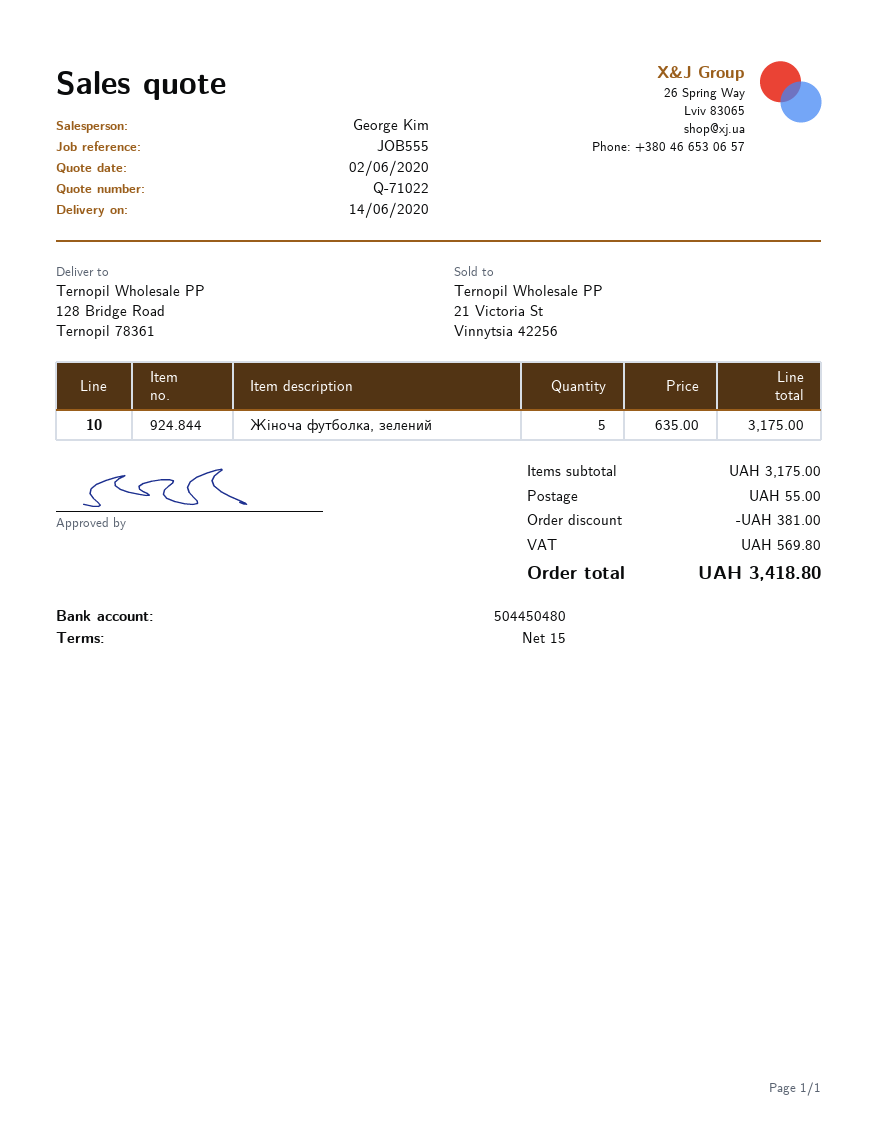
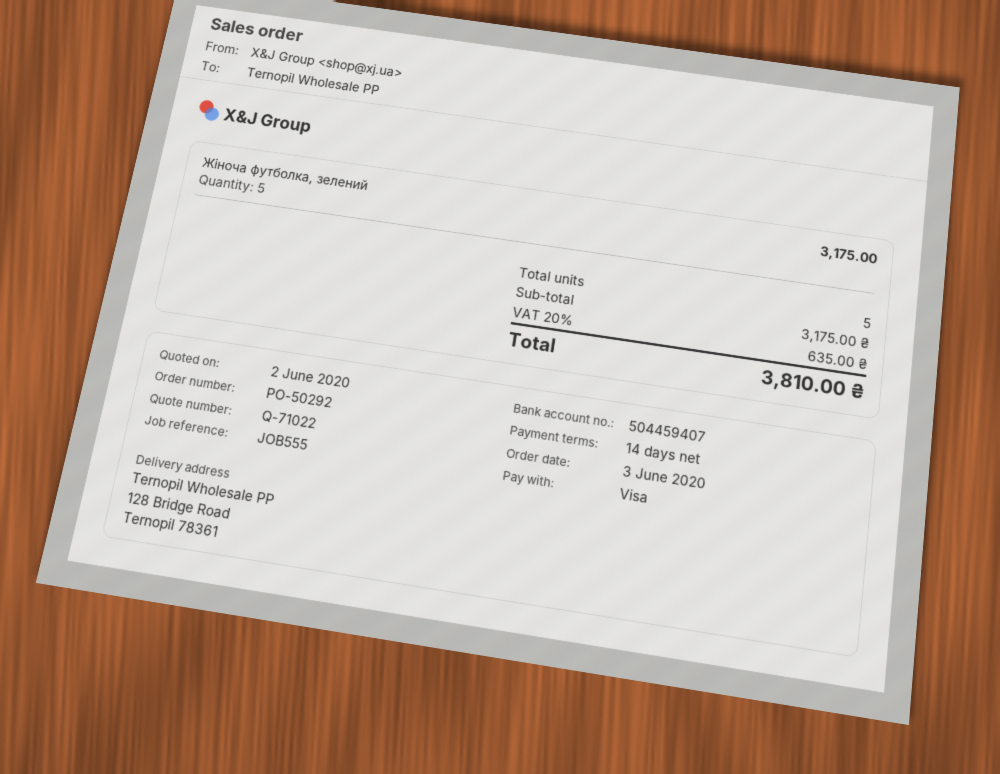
payment terms: 15 days -> 14 days
bank account: 504450480 -> 504459407
discount: 381.00 -> none
shipping: 55.00 -> none
tax: 569.80 -> 635.00
total: 3418.80 -> 3810.00

